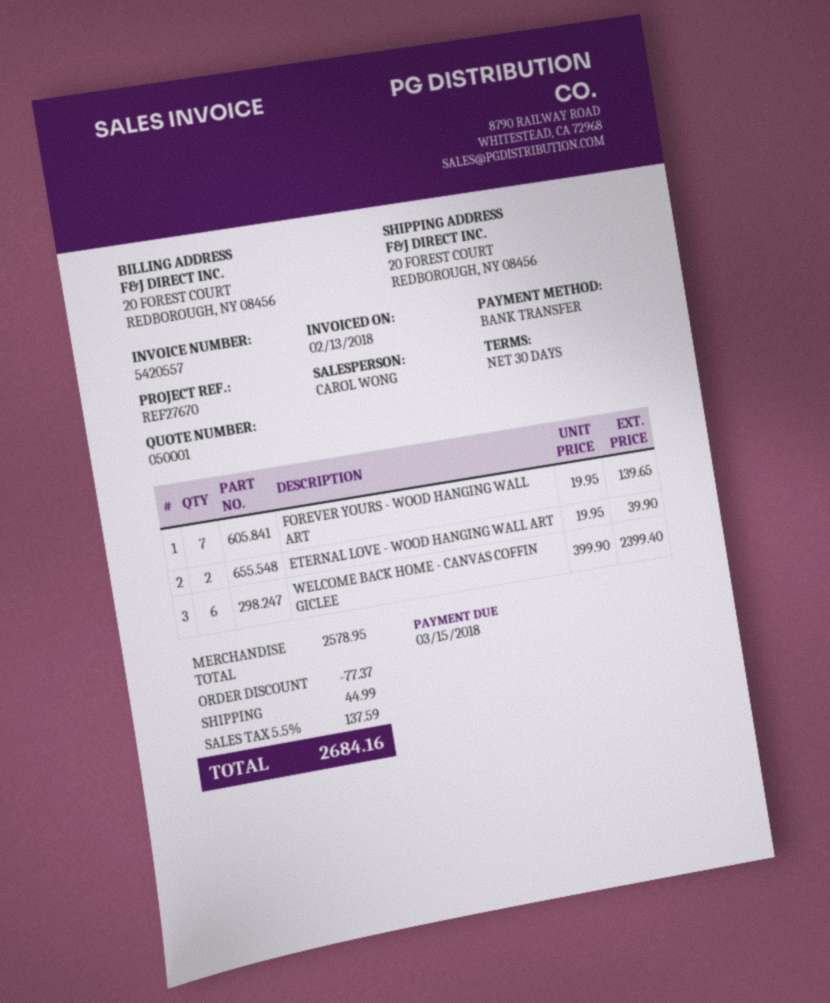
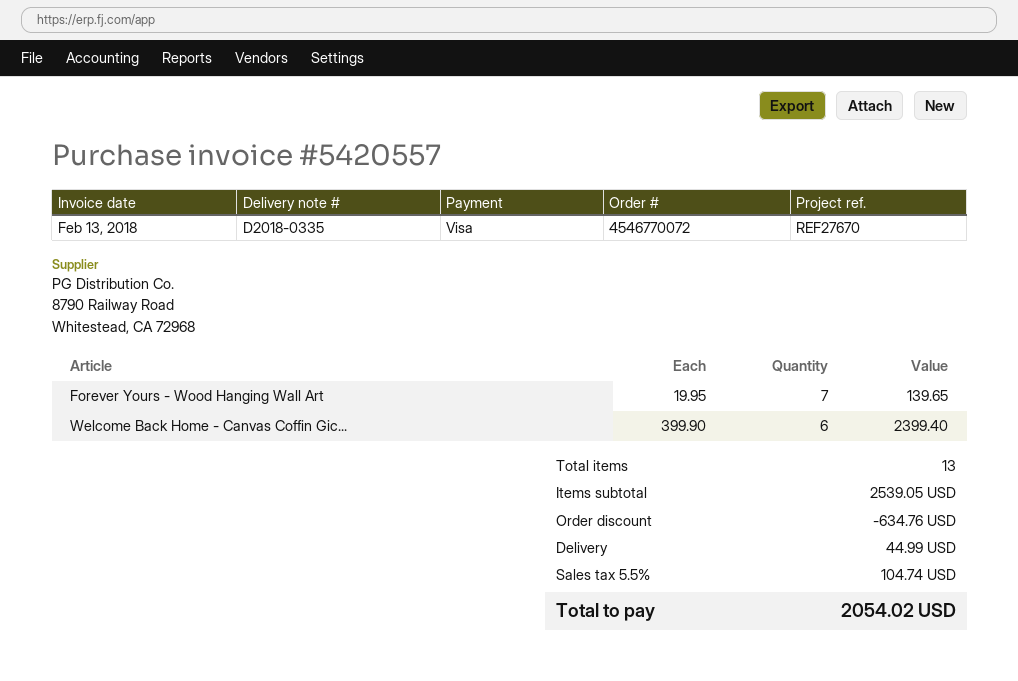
payment method: bank transfer -> Visa
ETERNAL LOVE - WOOD HANGING WALL ART: 2 x 19.95 = 39.90 -> none
subtotal: 2578.95 -> 2539.05
discount: 77.37 -> 634.76
tax: 5.5% = 137.59 -> 5.5% = 104.74
total: 2684.16 -> 2054.02

